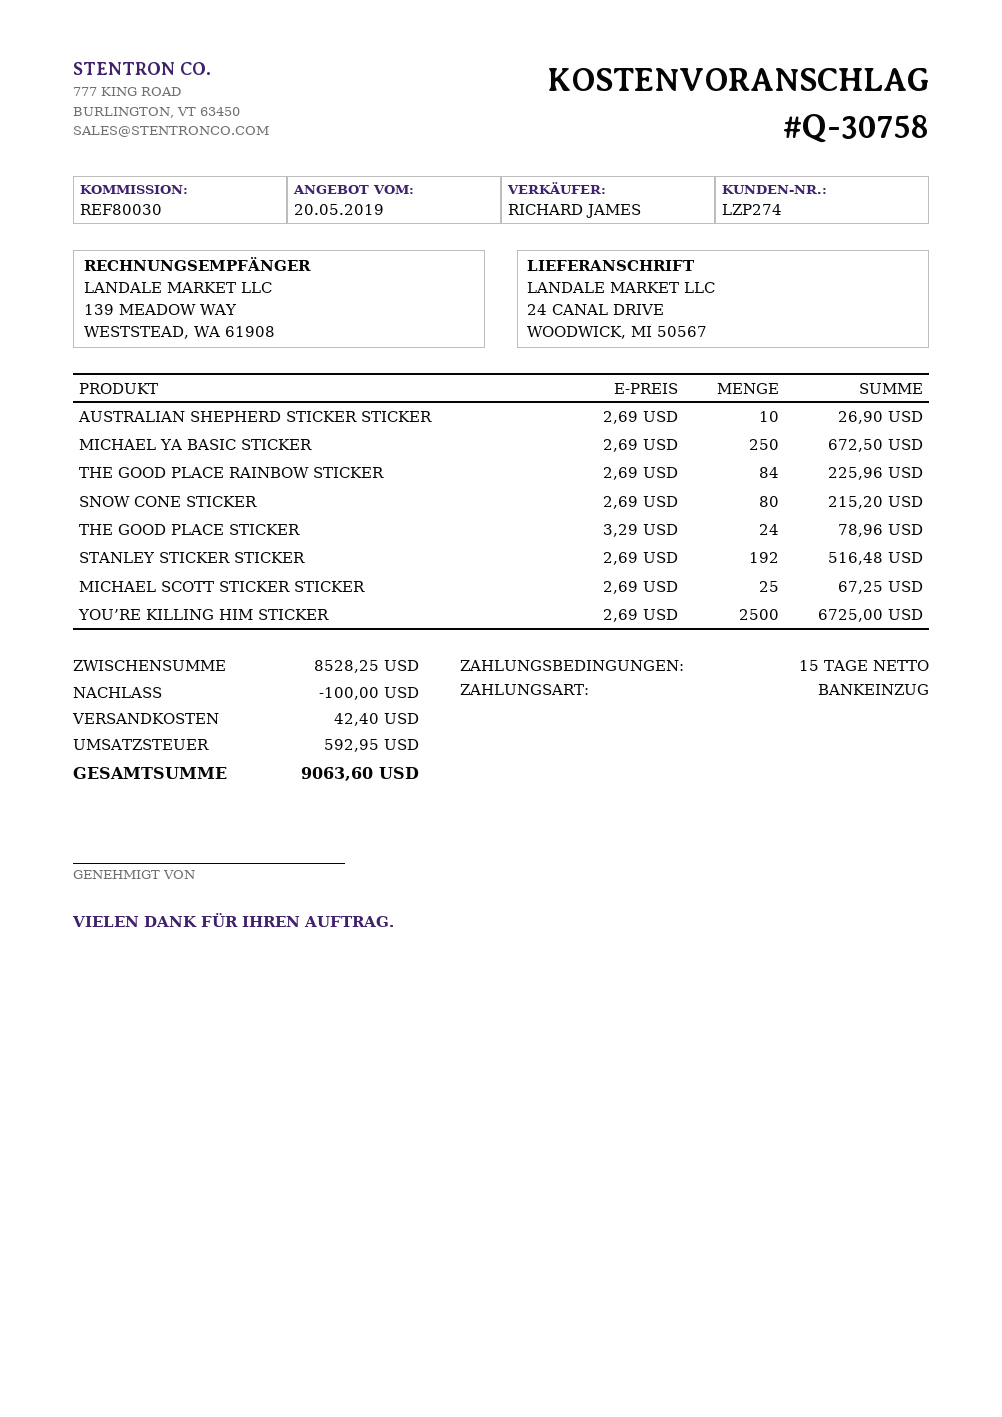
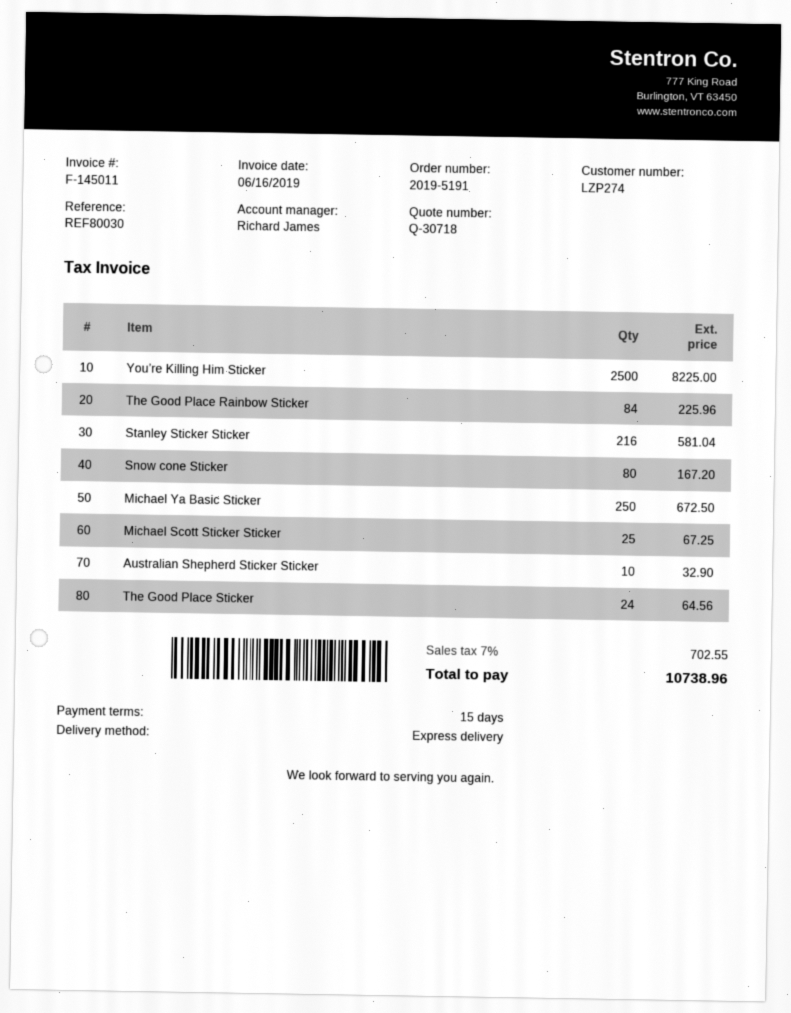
quote number: Q-30758 -> Q-30718
AUSTRALIAN SHEPHERD STICKER STICKER: 10 for 26.90 -> 10 for 32.90
SNOW CONE STICKER: 80 for 215.20 -> 80 for 167.20
THE GOOD PLACE STICKER: 24 for 78.96 -> 24 for 64.56
STANLEY STICKER STICKER: 192 for 516.48 -> 216 for 581.04
YOU’RE KILLING HIM STICKER: 2500 for 6725.00 -> 2500 for 8225.00
discount: 100.00 -> none
shipping: 42.40 -> none
tax: 592.95 -> 702.55
total: 9063.60 -> 10738.96

